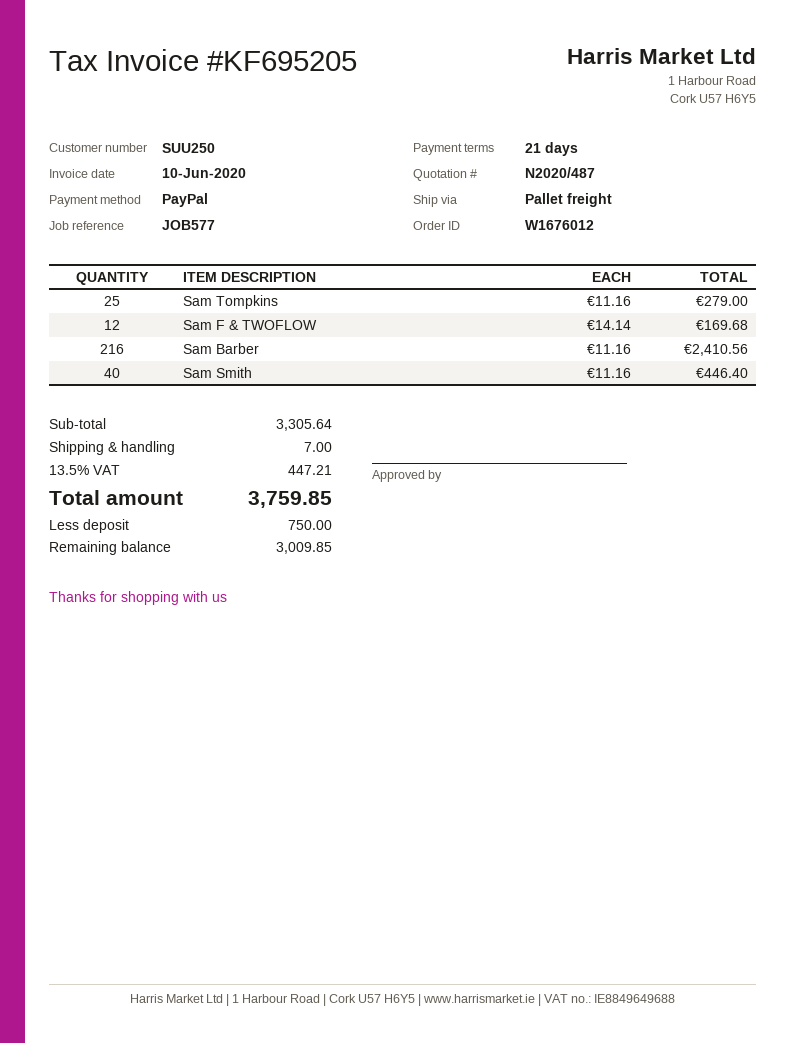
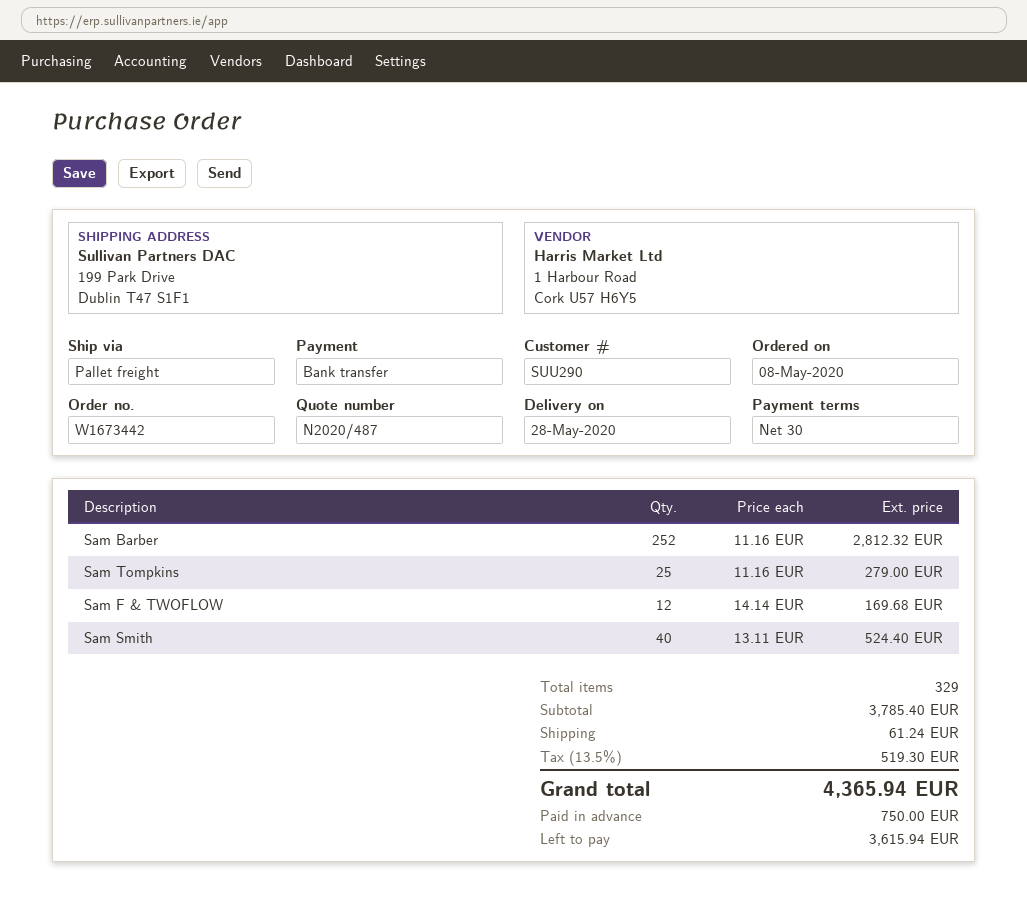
order number: W1676012 -> W1673442
payment terms: 21 days -> 30 days
customer number: SUU250 -> SUU290
payment method: PayPal -> bank transfer
Sam Barber: 216 x 11.16 = 2410.56 -> 252 x 11.16 = 2812.32
Sam Smith: 40 x 11.16 = 446.40 -> 40 x 13.11 = 524.40
subtotal: 3305.64 -> 3785.40
shipping: 7.00 -> 61.24
tax: 13.5% = 447.21 -> 13.5% = 519.30
total: 3759.85 -> 4365.94
balance: 3009.85 -> 3615.94

